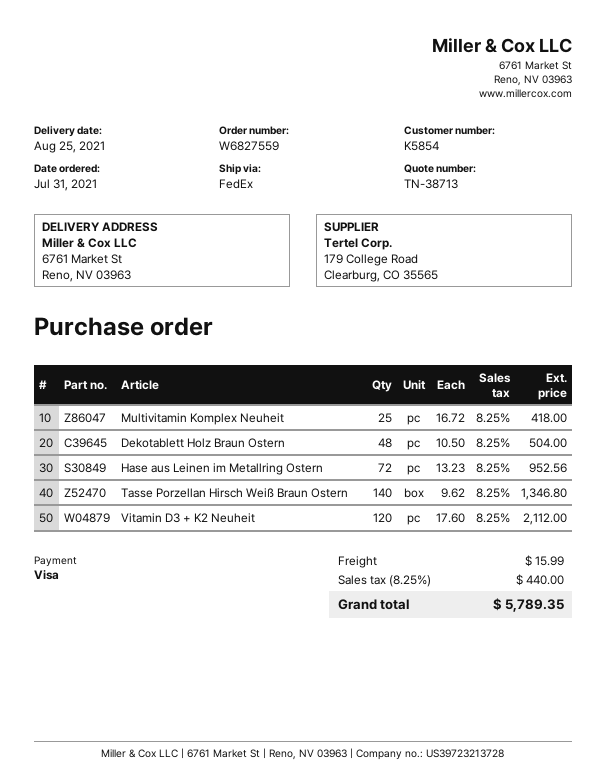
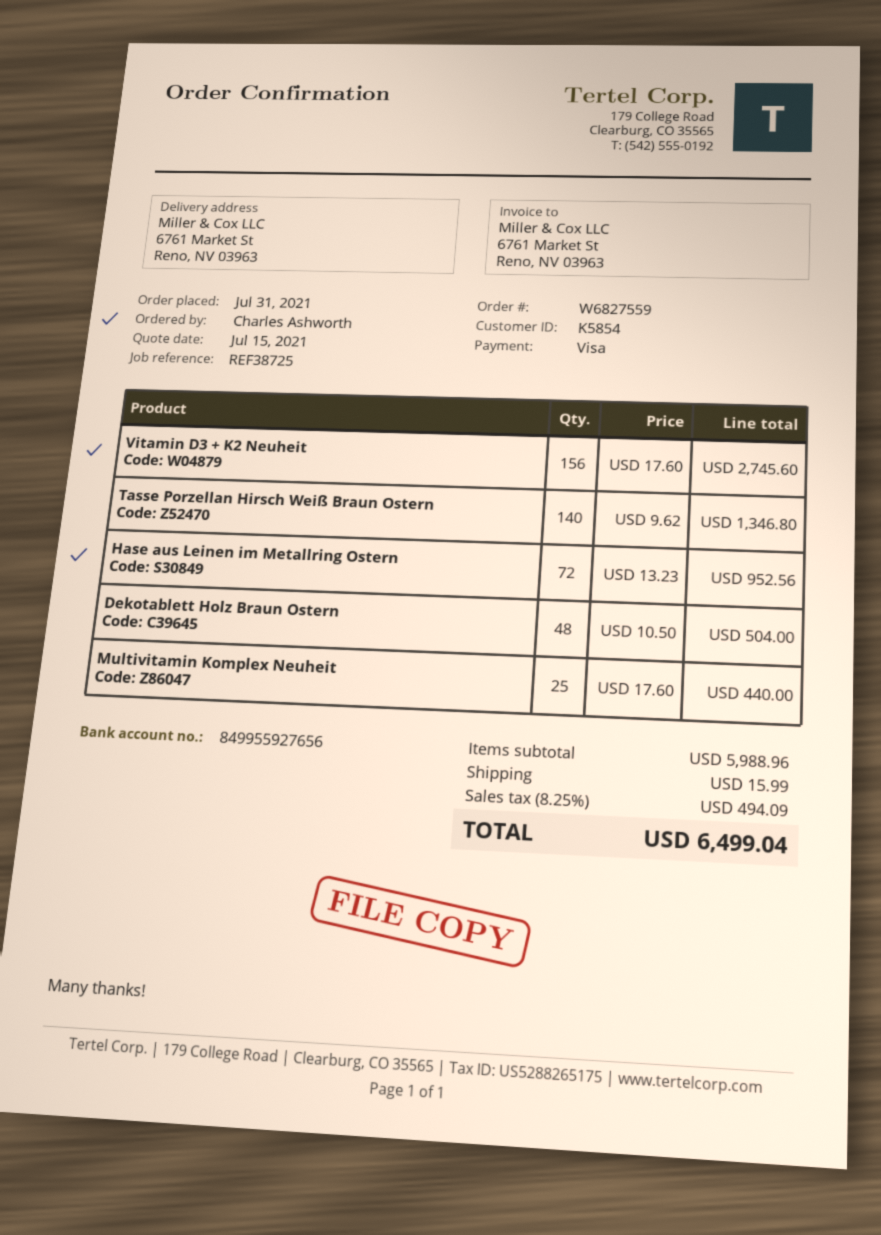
Multivitamin Komplex Neuheit: 25 x 16.72 = 418.00 -> 25 x 17.60 = 440.00
Vitamin D3 + K2 Neuheit: 120 x 17.60 = 2112.00 -> 156 x 17.60 = 2745.60
tax: 8.25% = 440.00 -> 8.25% = 494.09
total: 5789.35 -> 6499.04

